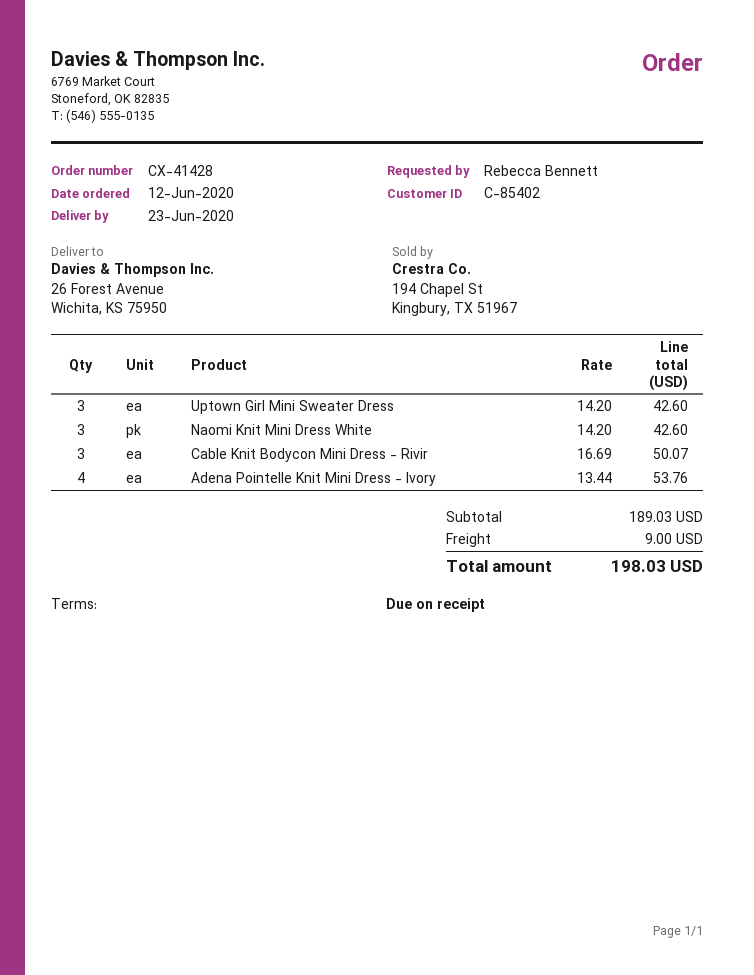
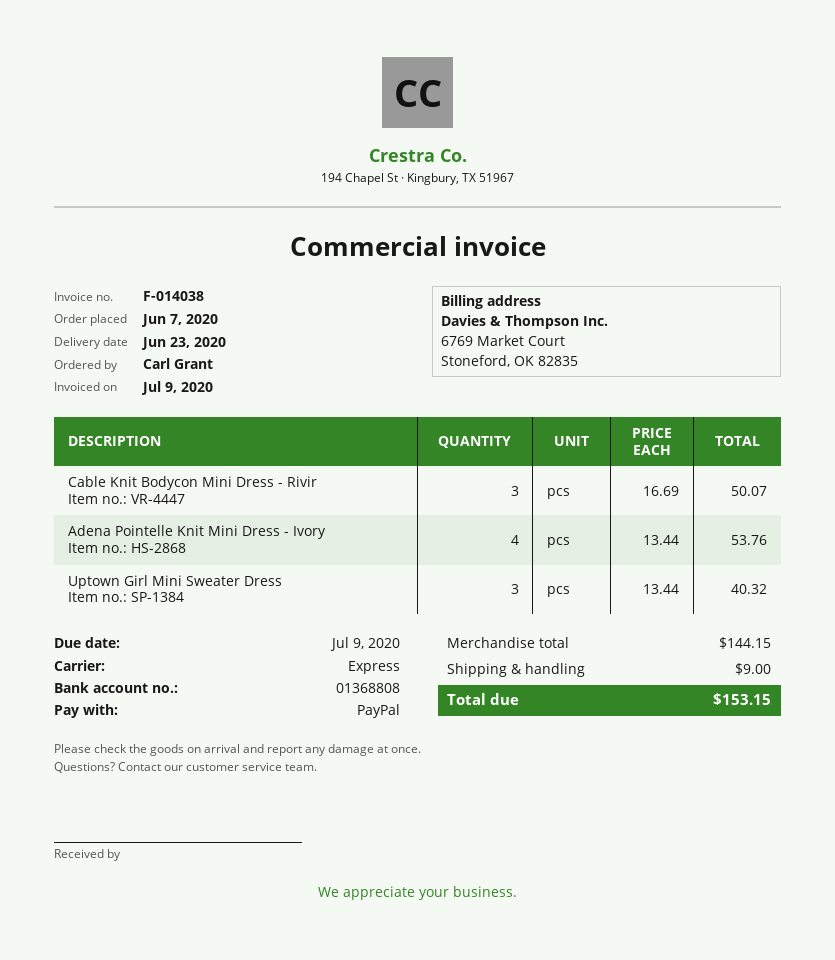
order date: 2020-06-12 -> 2020-06-07
ordered by: Rebecca Bennett -> Carl Grant
Uptown Girl Mini Sweater Dress: 3 x 14.20 = 42.60 -> 3 x 13.44 = 40.32
Naomi Knit Mini Dress White: 3 x 14.20 = 42.60 -> none
subtotal: 189.03 -> 144.15
total: 198.03 -> 153.15

